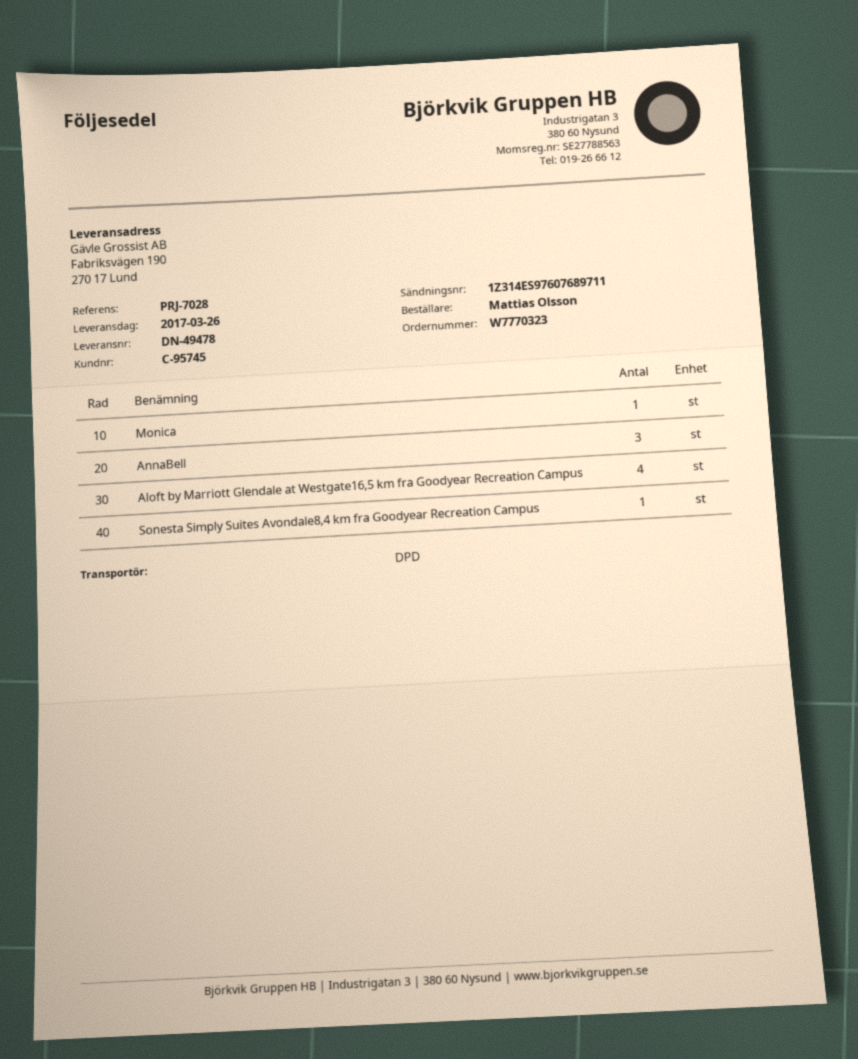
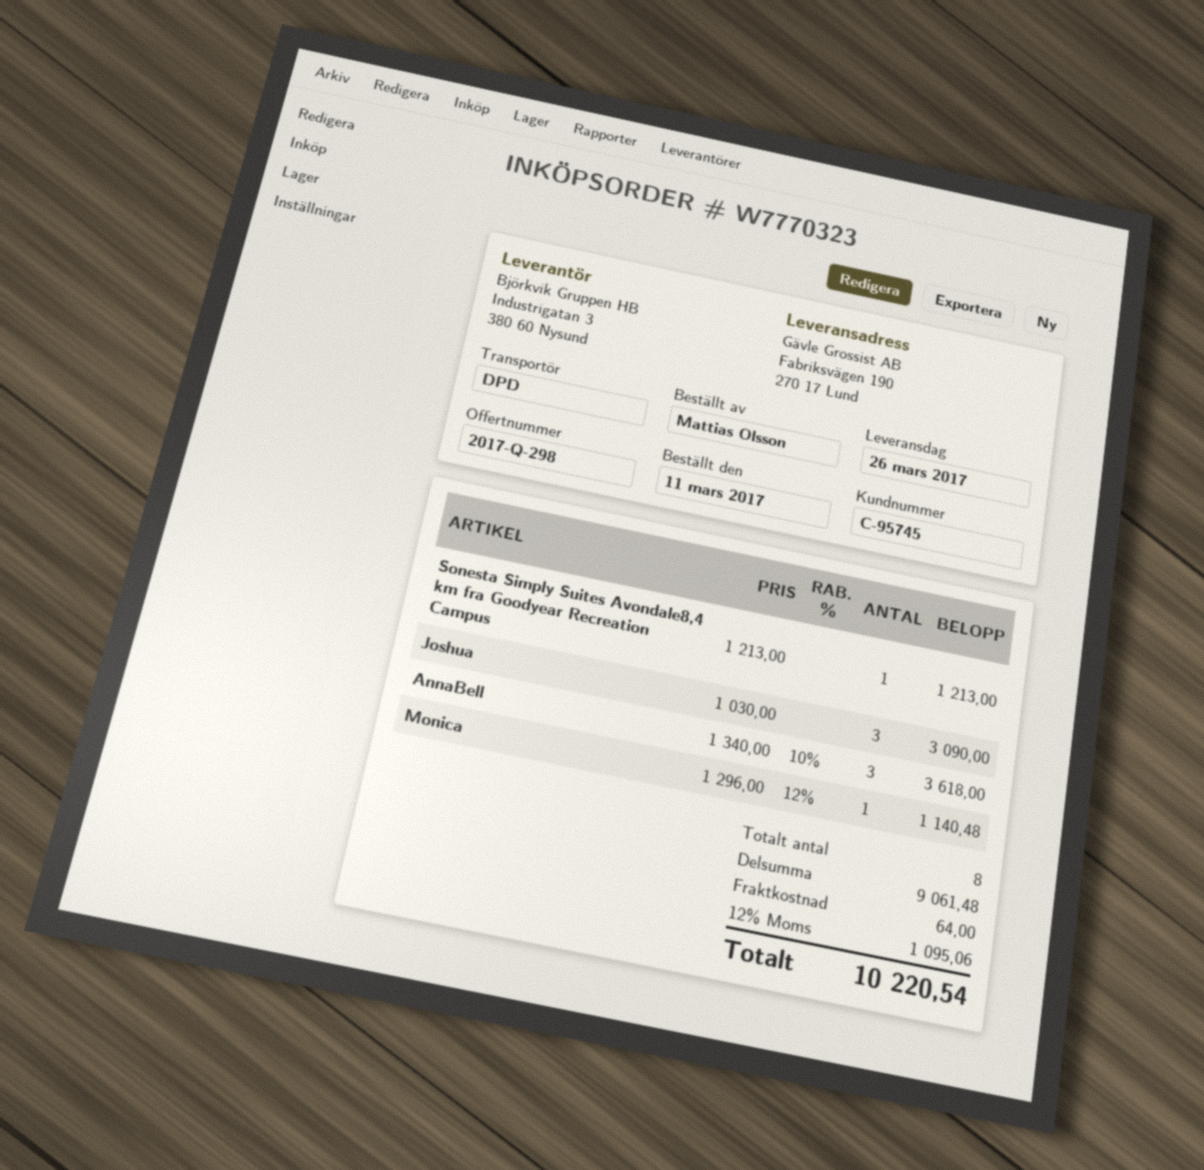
Aloft by Marriott Glendale at Westgate16,5 km fra Goodyear Recreation Campus: 4 -> none
Joshua: none -> 3

